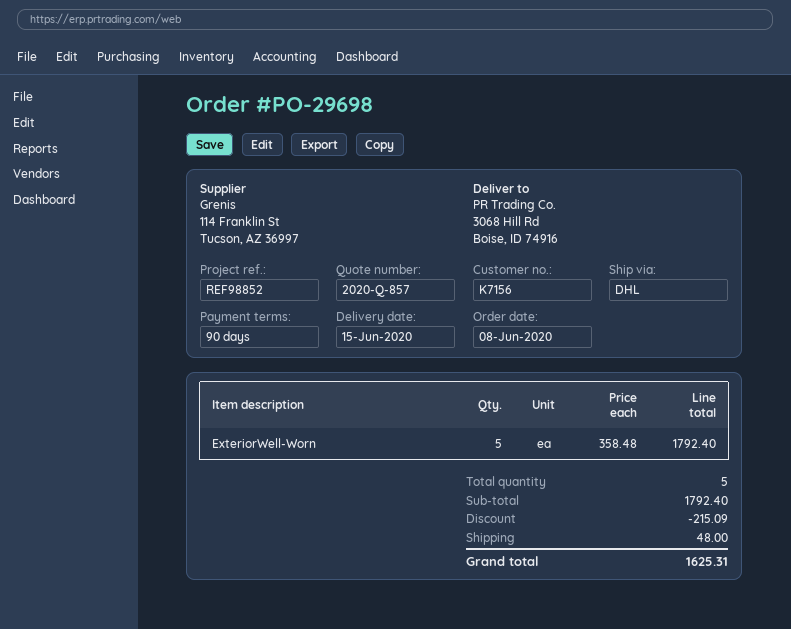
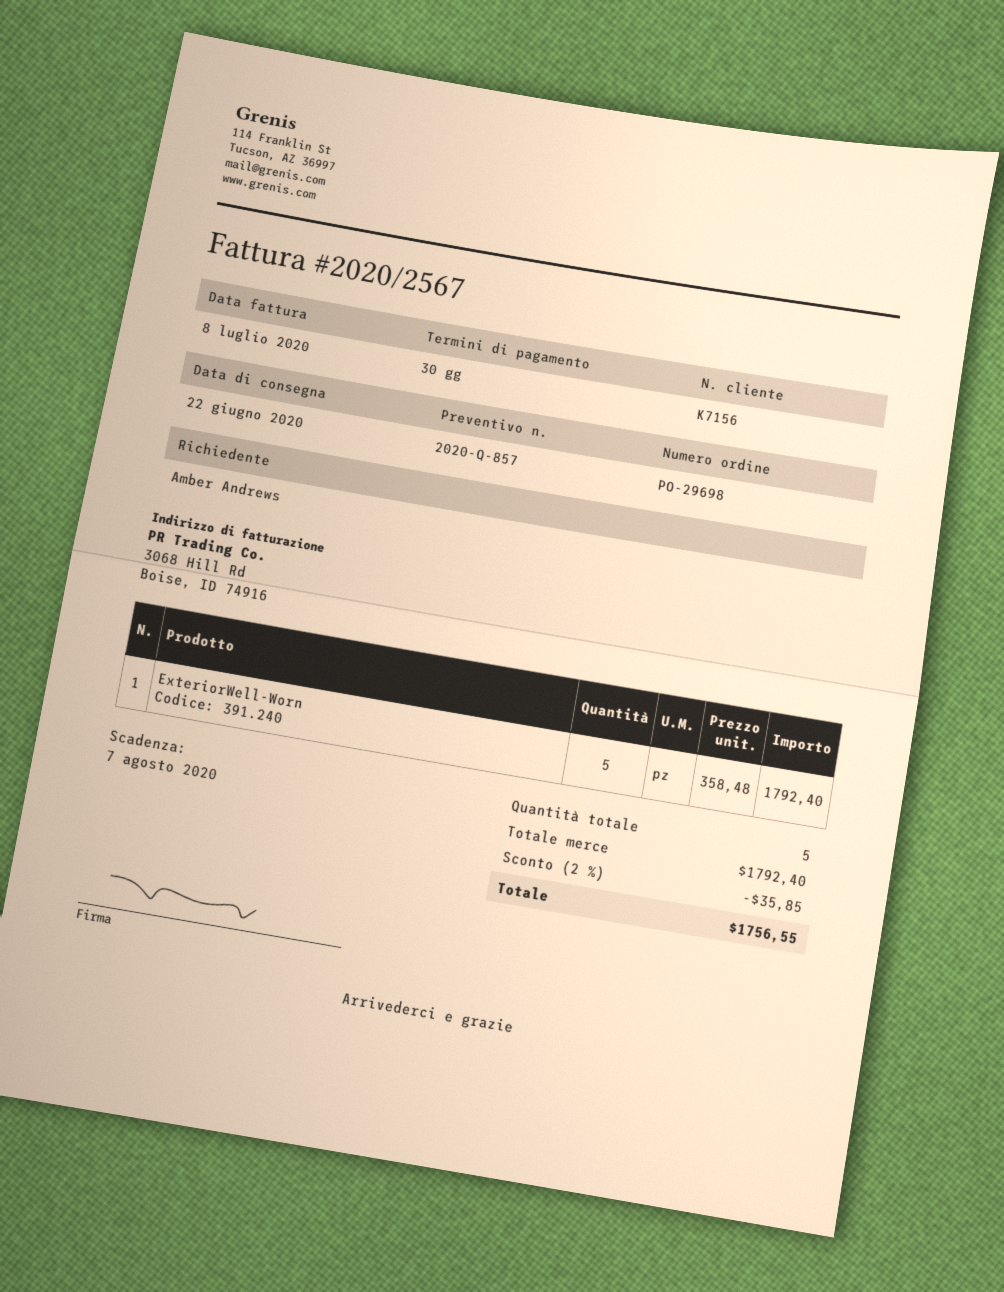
delivery date: 2020-06-15 -> 2020-06-22
payment terms: 90 days -> 30 days
discount: 215.09 -> 35.85
shipping: 48.00 -> none
total: 1625.31 -> 1756.55

